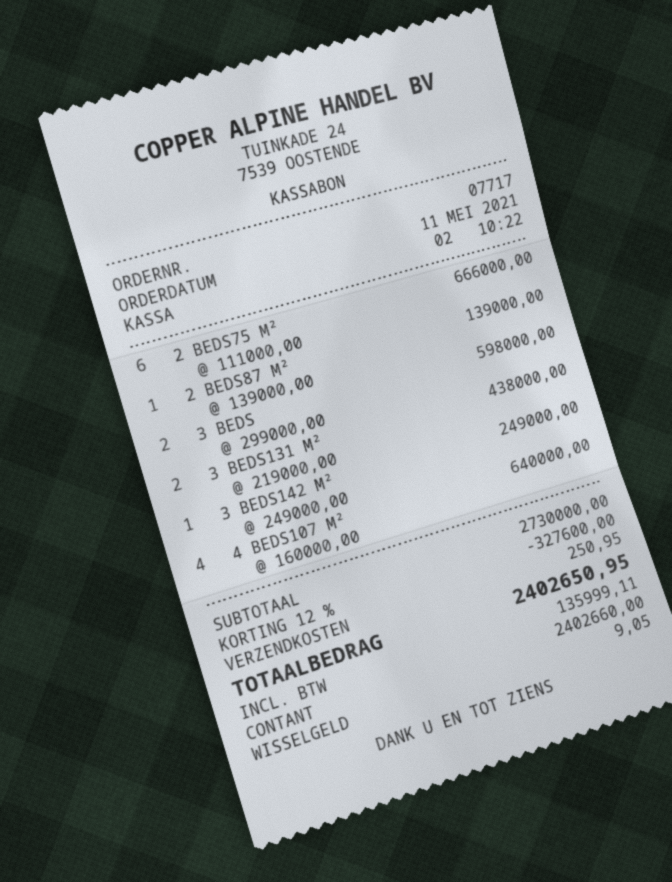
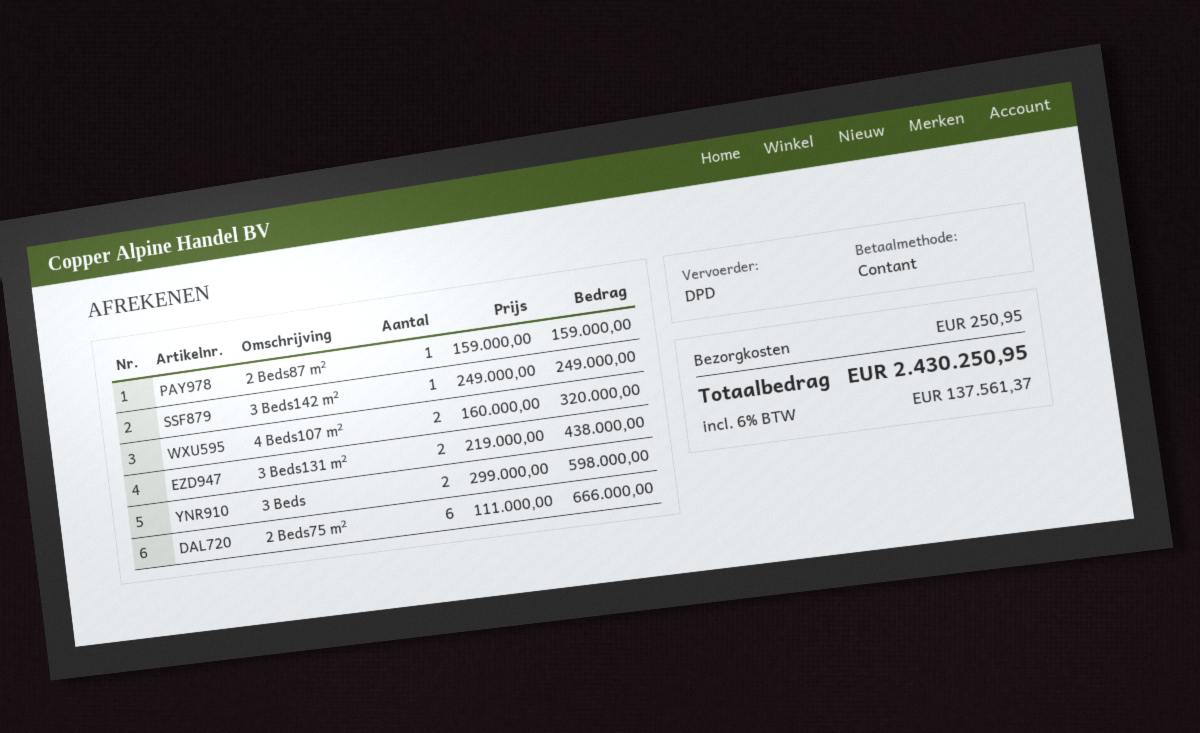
2 BEDS87 M²: 1 x 139000.00 = 139000.00 -> 1 x 159000.00 = 159000.00
4 BEDS107 M²: 4 x 160000.00 = 640000.00 -> 2 x 160000.00 = 320000.00
discount: 12% = 327600.00 -> none
tax: 135999.11 -> 137561.37
total: 2402650.95 -> 2430250.95

